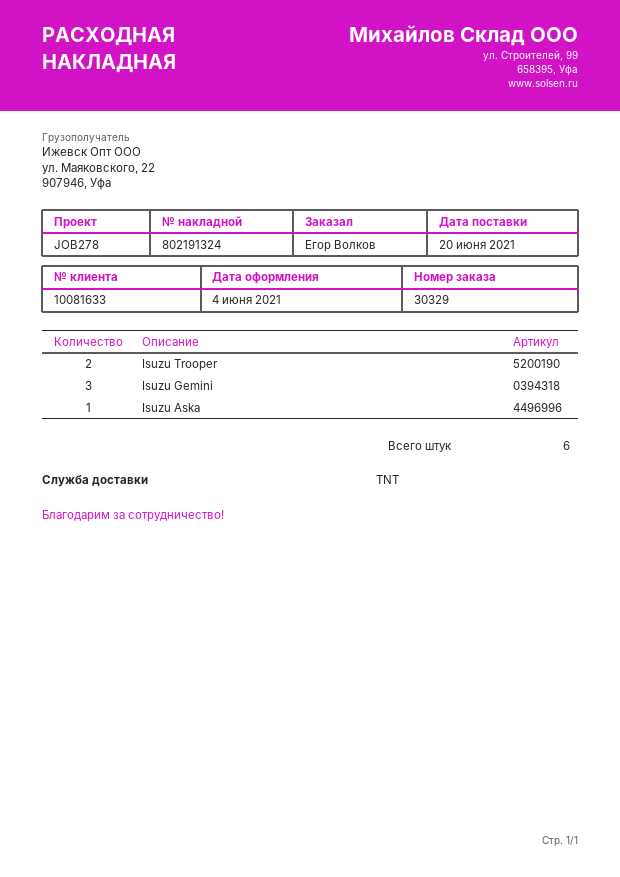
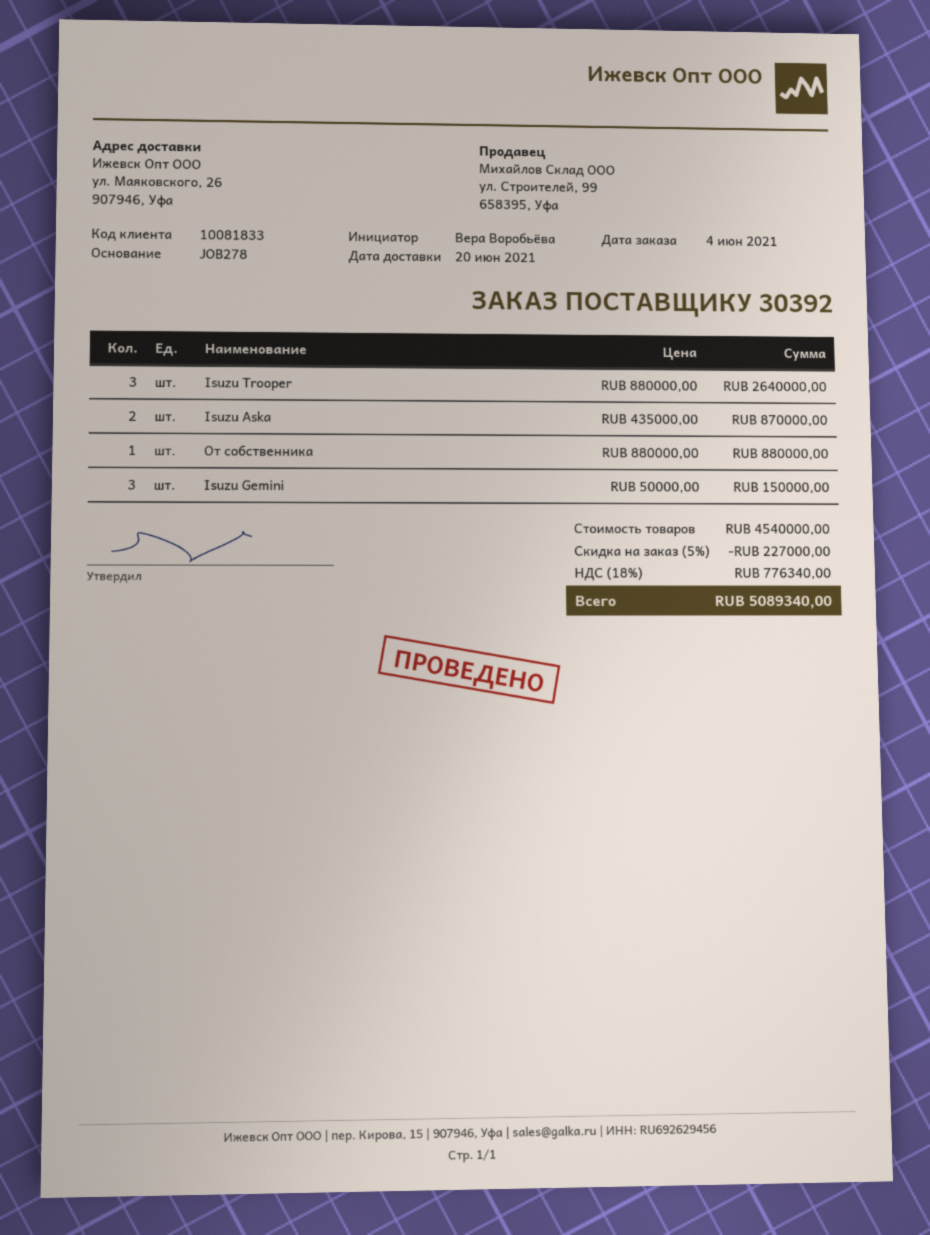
order number: 30329 -> 30392
customer number: 10081633 -> 10081833
ordered by: Егор Волков -> Вера Воробьёва
ship to: ул. Маяковского, 22, 907946, Уфа -> ул. Маяковского, 26, 907946, Уфа
Isuzu Trooper: 2 -> 3
Isuzu Aska: 1 -> 2
От собственника: none -> 1

